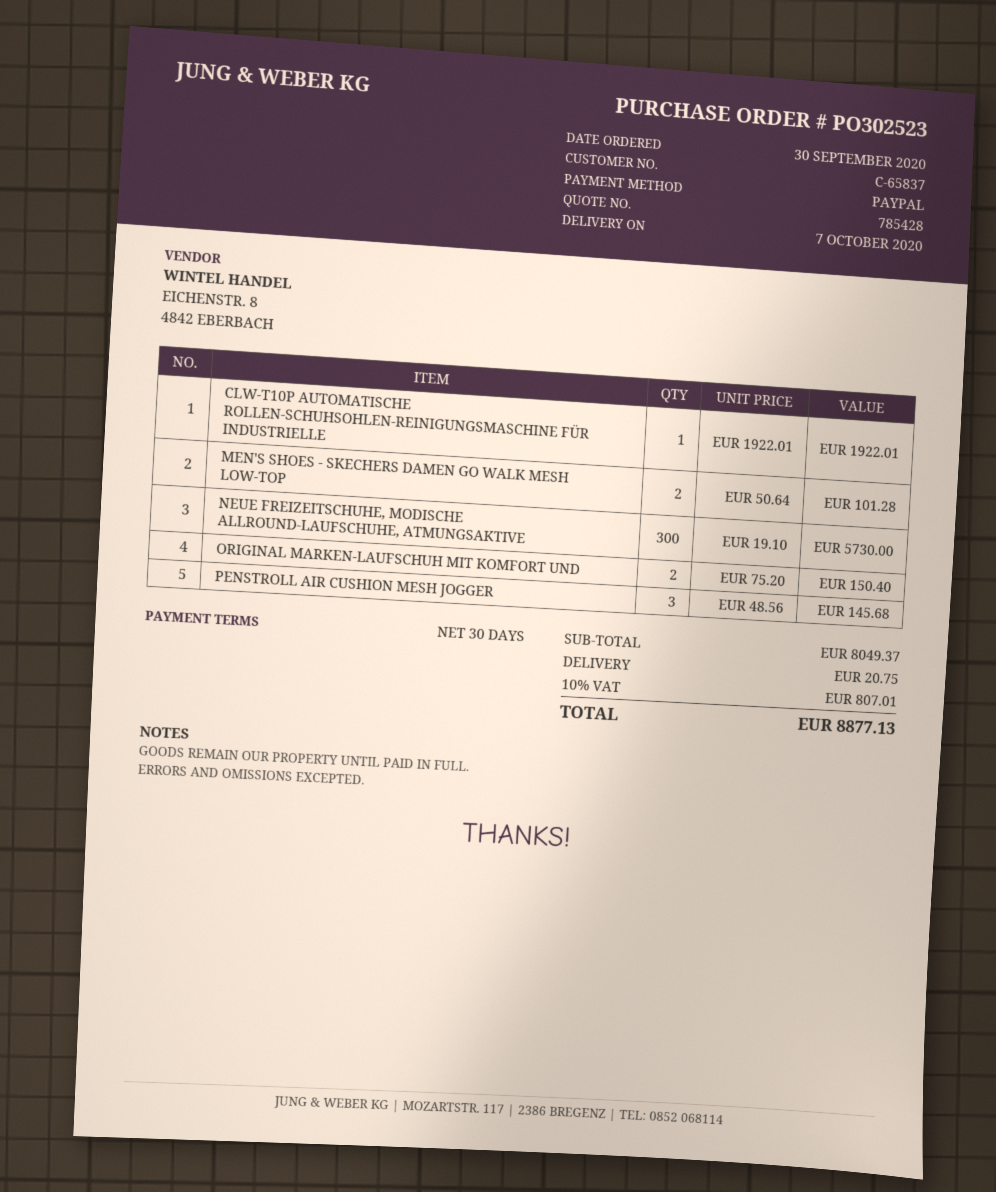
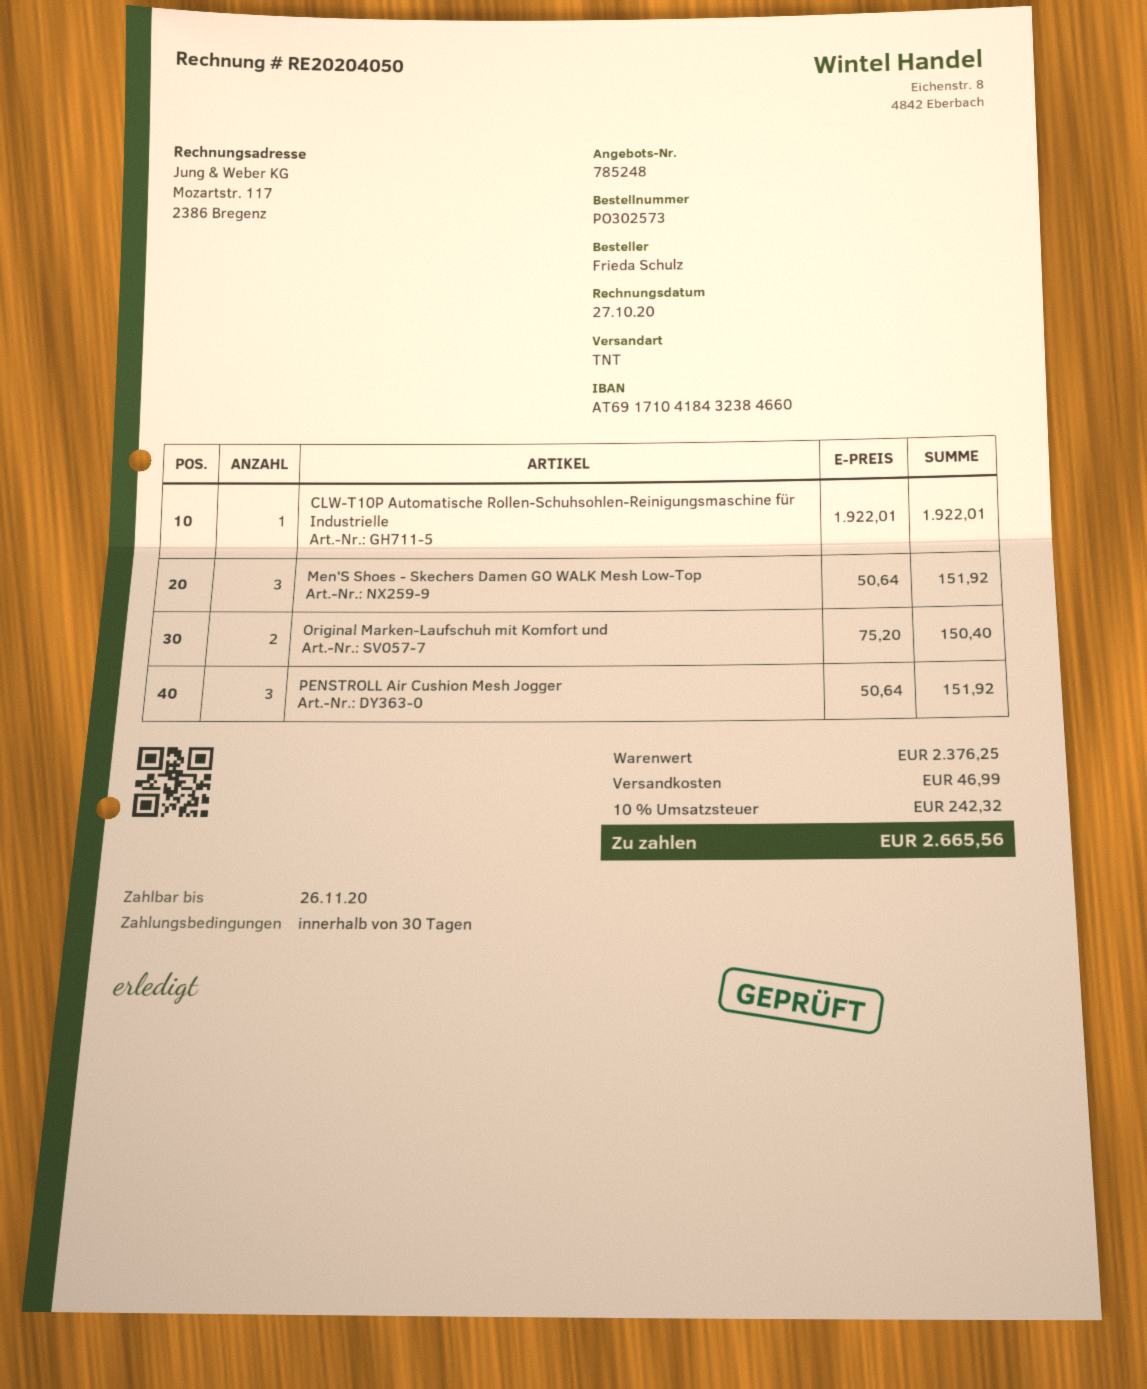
quote number: 785428 -> 785248
order number: PO302523 -> PO302573
MEN'S SHOES - SKECHERS DAMEN GO WALK MESH LOW-TOP: 2 x 50.64 = 101.28 -> 3 x 50.64 = 151.92
NEUE FREIZEITSCHUHE, MODISCHE ALLROUND-LAUFSCHUHE, ATMUNGSAKTIVE: 300 x 19.10 = 5730.00 -> none
PENSTROLL AIR CUSHION MESH JOGGER: 3 x 48.56 = 145.68 -> 3 x 50.64 = 151.92
subtotal: 8049.37 -> 2376.25
shipping: 20.75 -> 46.99
tax: 10% = 807.01 -> 10% = 242.32
total: 8877.13 -> 2665.56

